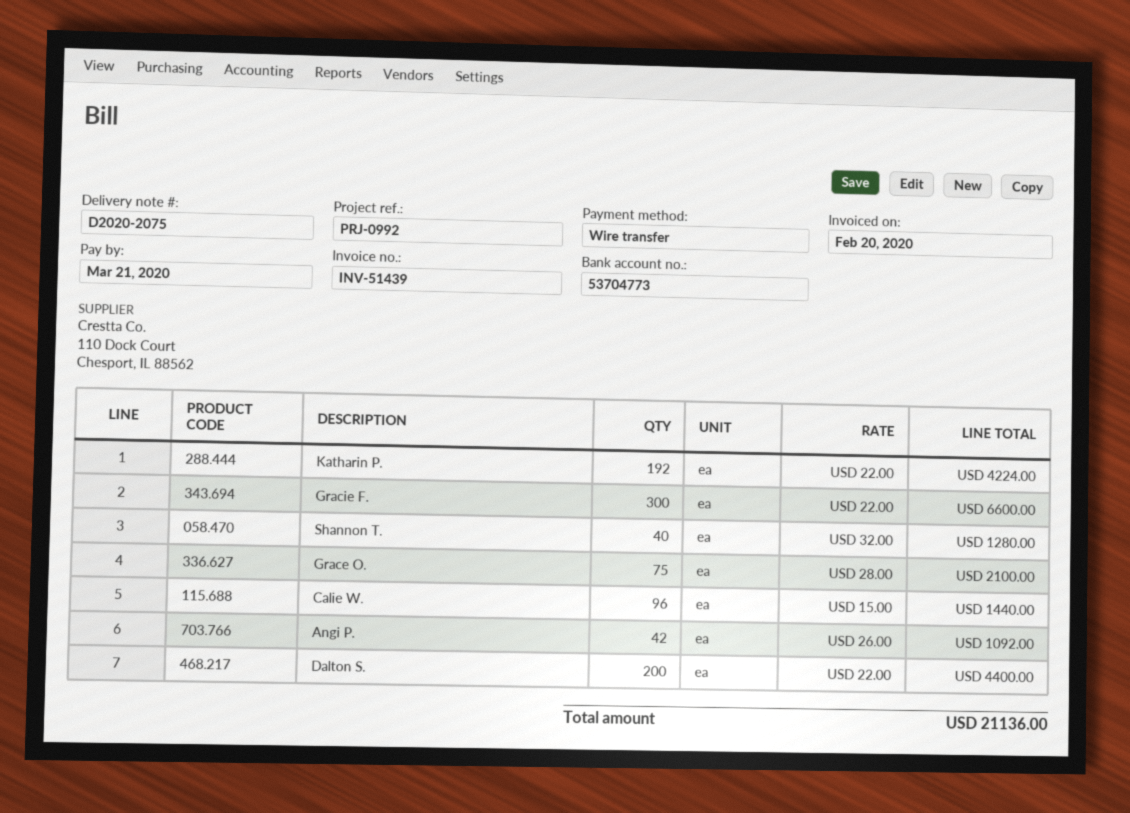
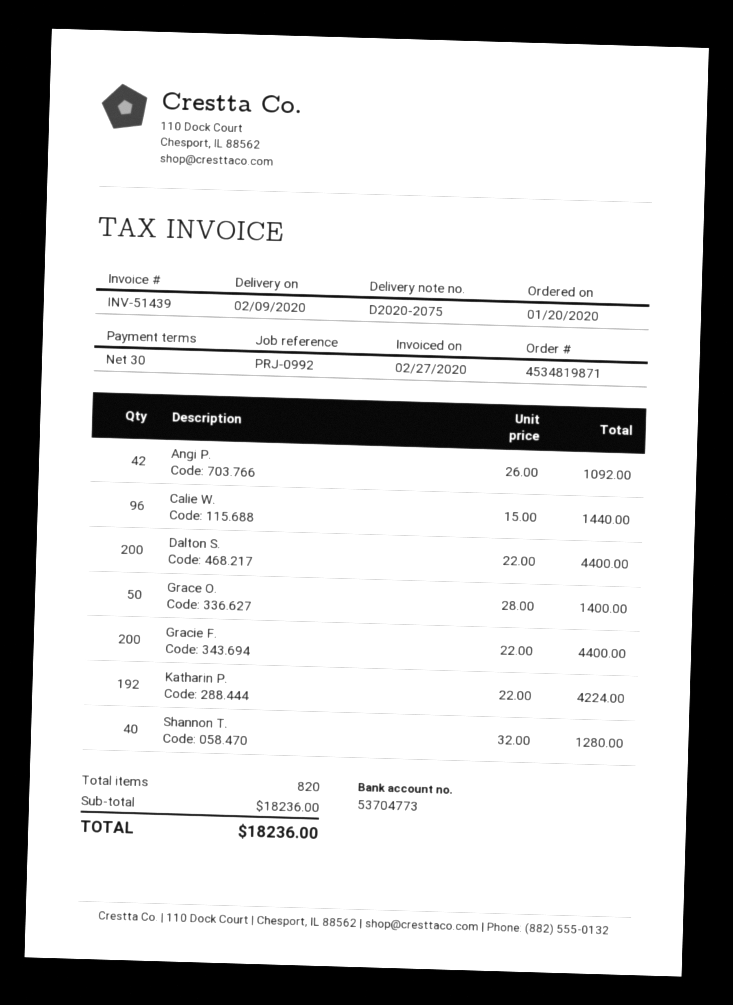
invoice date: 2020-02-20 -> 2020-02-27
Gracie F.: 300 x 22.00 = 6600.00 -> 200 x 22.00 = 4400.00
Grace O.: 75 x 28.00 = 2100.00 -> 50 x 28.00 = 1400.00
total: 21136.00 -> 18236.00

